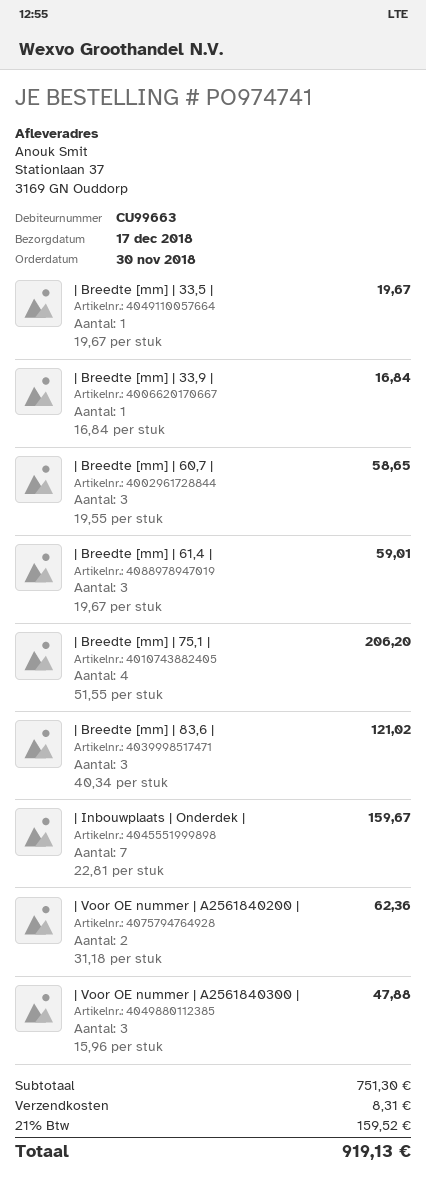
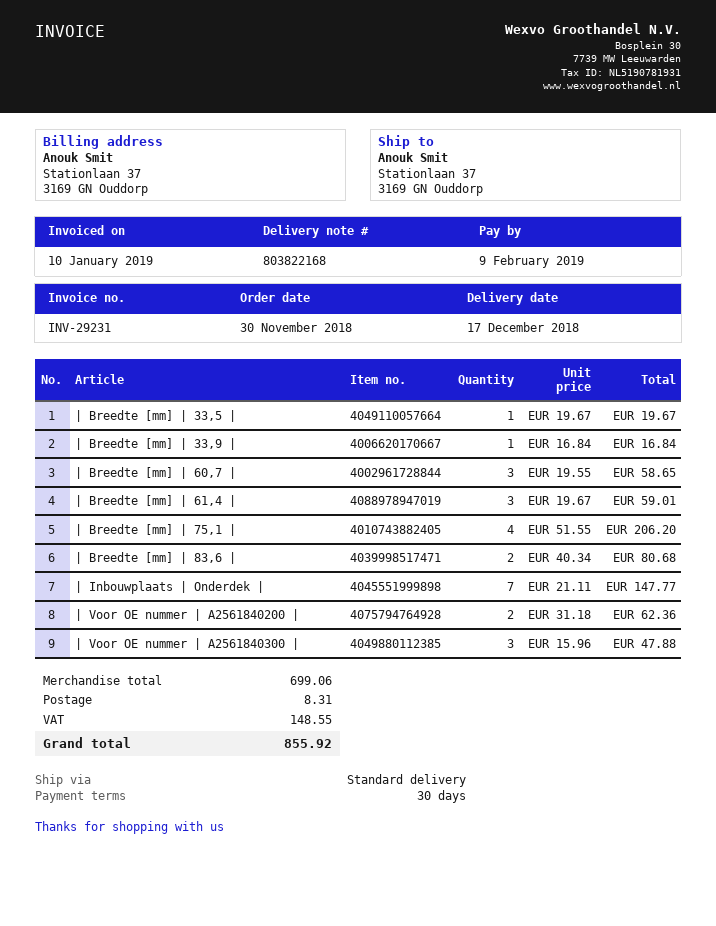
| Breedte [mm] | 83,6 |: 3 x 40.34 = 121.02 -> 2 x 40.34 = 80.68
| Inbouwplaats | Onderdek |: 7 x 22.81 = 159.67 -> 7 x 21.11 = 147.77
subtotal: 751.30 -> 699.06
tax: 159.52 -> 148.55
total: 919.13 -> 855.92

